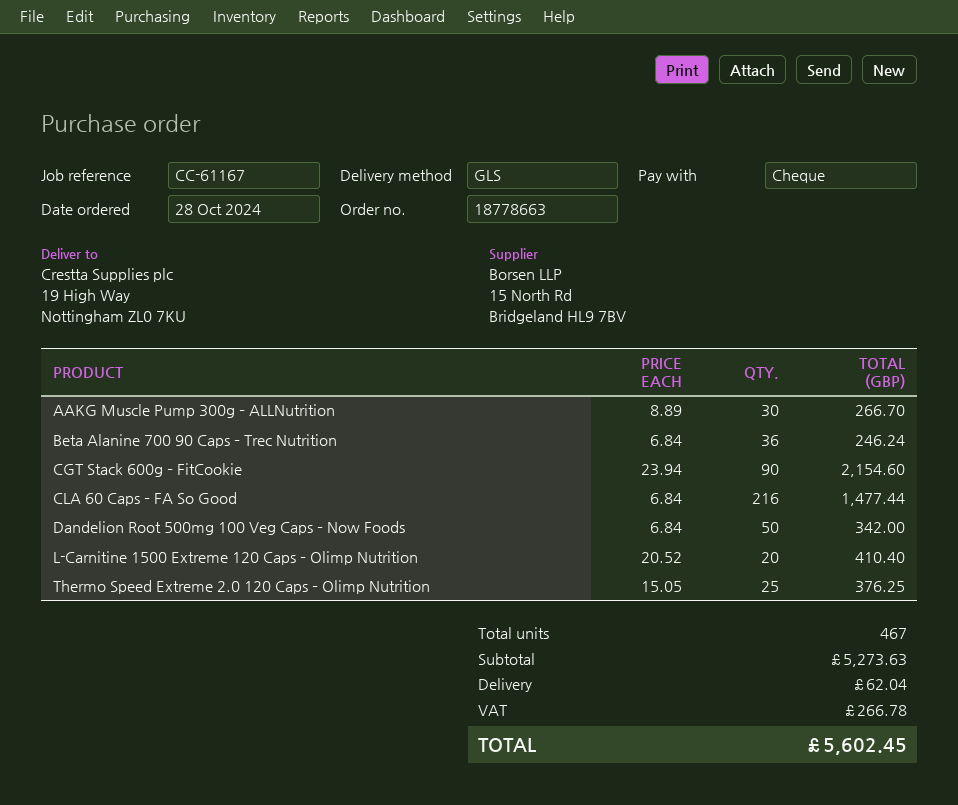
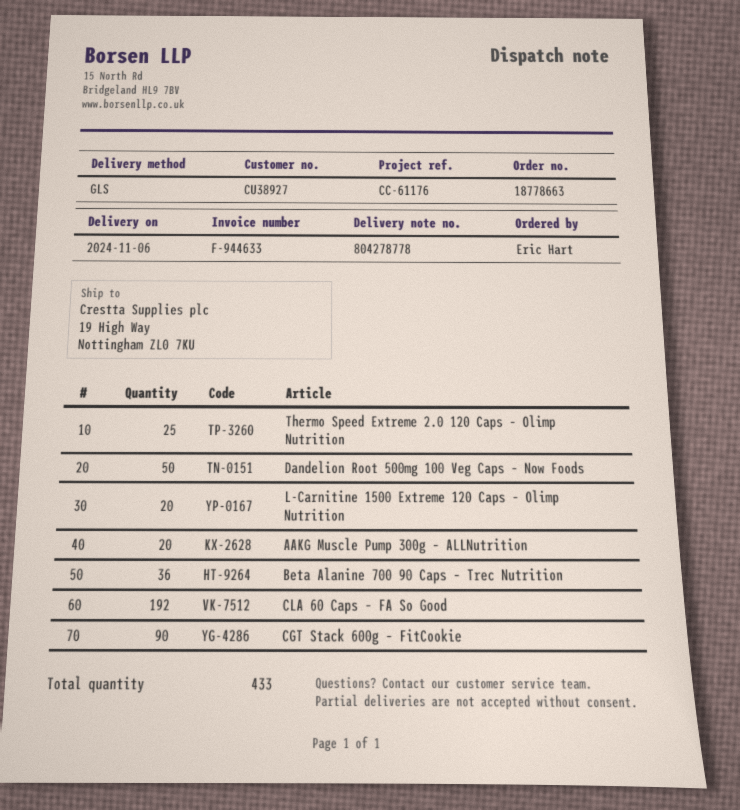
reference: CC-61167 -> CC-61176
AAKG Muscle Pump 300g – ALLNutrition: 30 -> 20
CLA 60 Caps – FA So Good: 216 -> 192
total quantity: 467 -> 433

